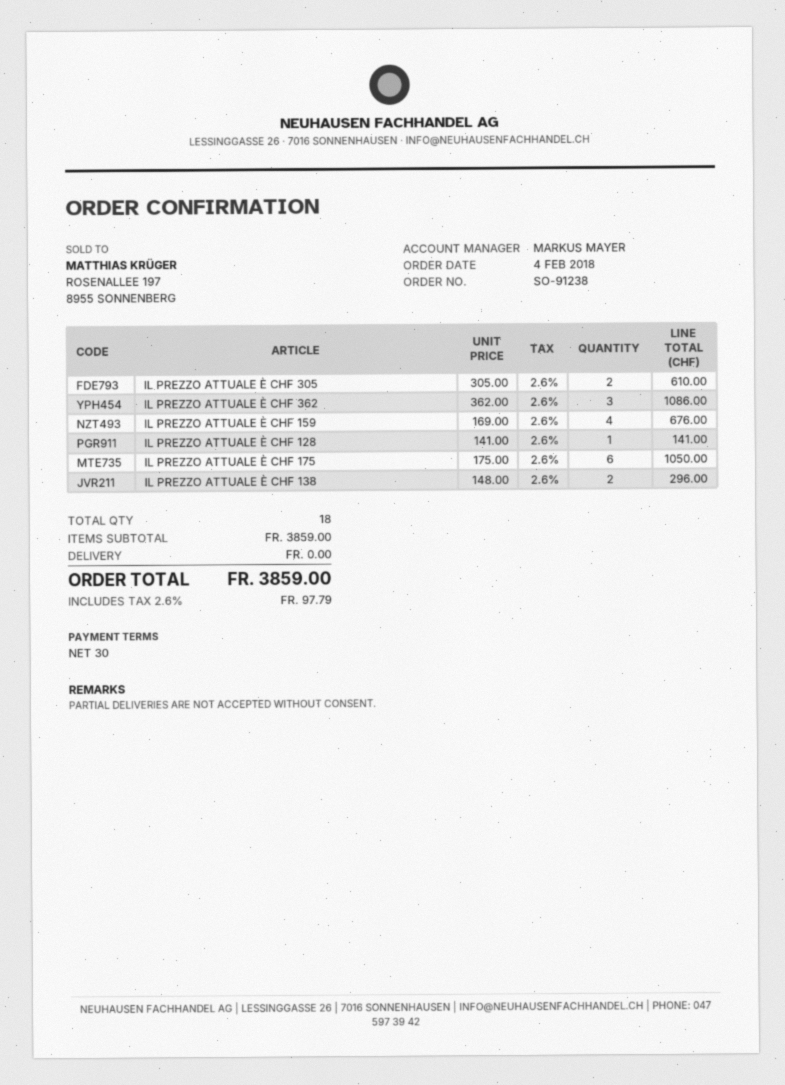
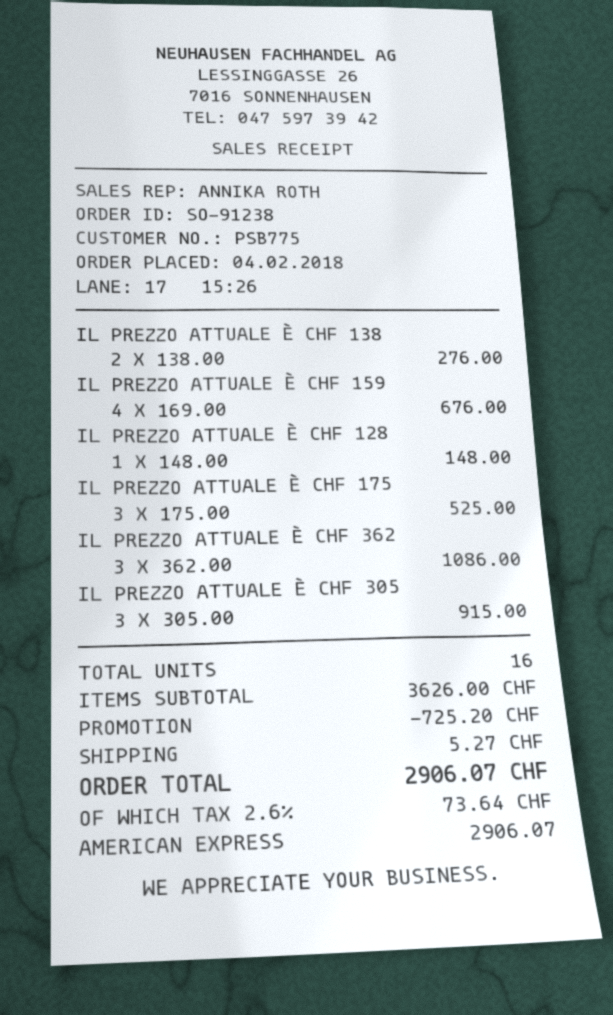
sales rep: MARKUS MAYER -> ANNIKA ROTH
IL PREZZO ATTUALE È CHF 305: 2 x 305.00 = 610.00 -> 3 x 305.00 = 915.00
IL PREZZO ATTUALE È CHF 128: 1 x 141.00 = 141.00 -> 1 x 148.00 = 148.00
IL PREZZO ATTUALE È CHF 175: 6 x 175.00 = 1050.00 -> 3 x 175.00 = 525.00
IL PREZZO ATTUALE È CHF 138: 2 x 148.00 = 296.00 -> 2 x 138.00 = 276.00
total quantity: 18 -> 16
subtotal: 3859.00 -> 3626.00
discount: none -> 725.20
shipping: 0.00 -> 5.27
tax: 2.6% = 97.79 -> 2.6% = 73.64
total: 3859.00 -> 2906.07

